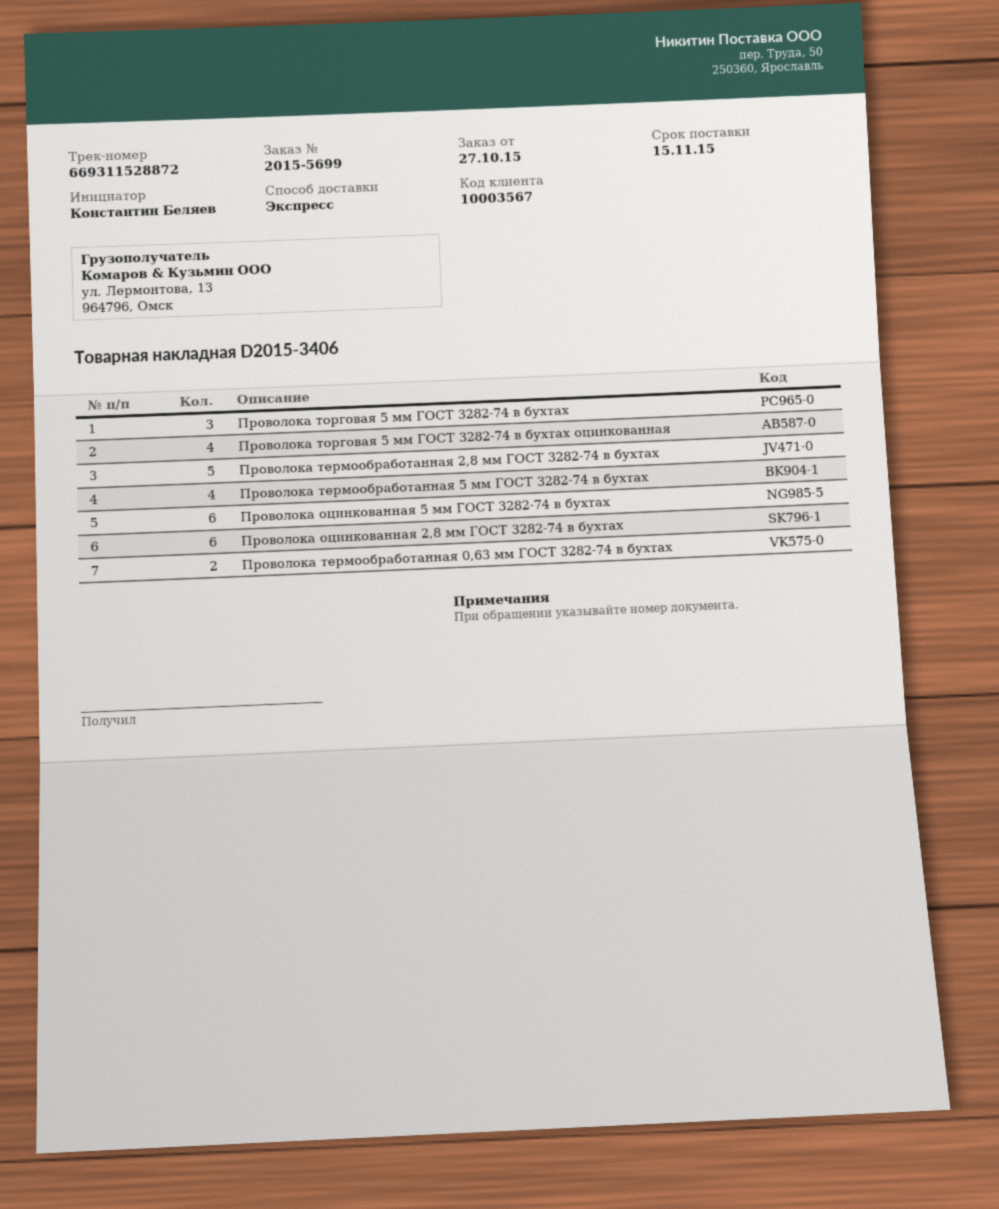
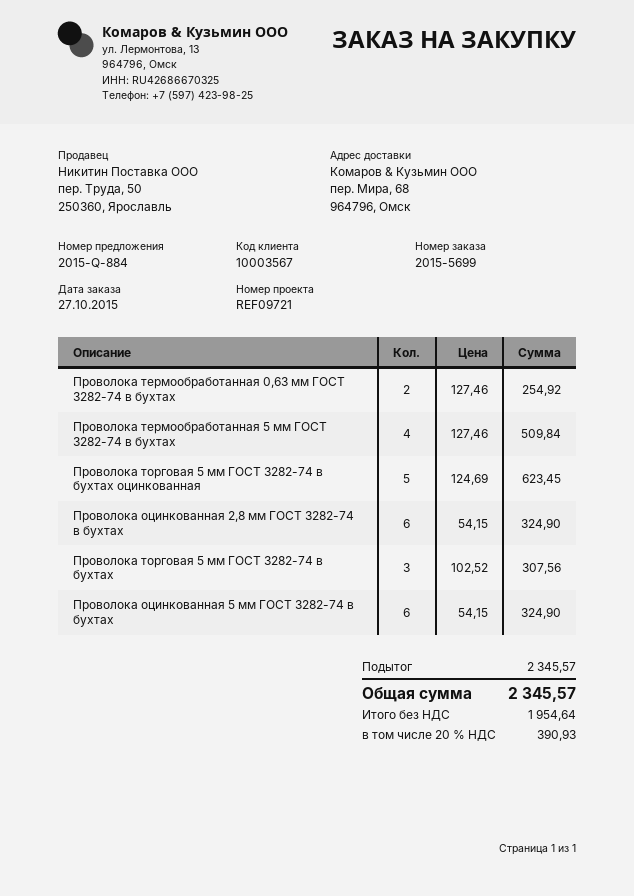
ship to: ул. Лермонтова, 13, 964796, Омск -> пер. Мира, 68, 964796, Омск
Проволока торговая 5 мм ГОСТ 3282-74 в бухтах оцинкованная: 4 -> 5
Проволока термообработанная 2,8 мм ГОСТ 3282-74 в бухтах: 5 -> none

